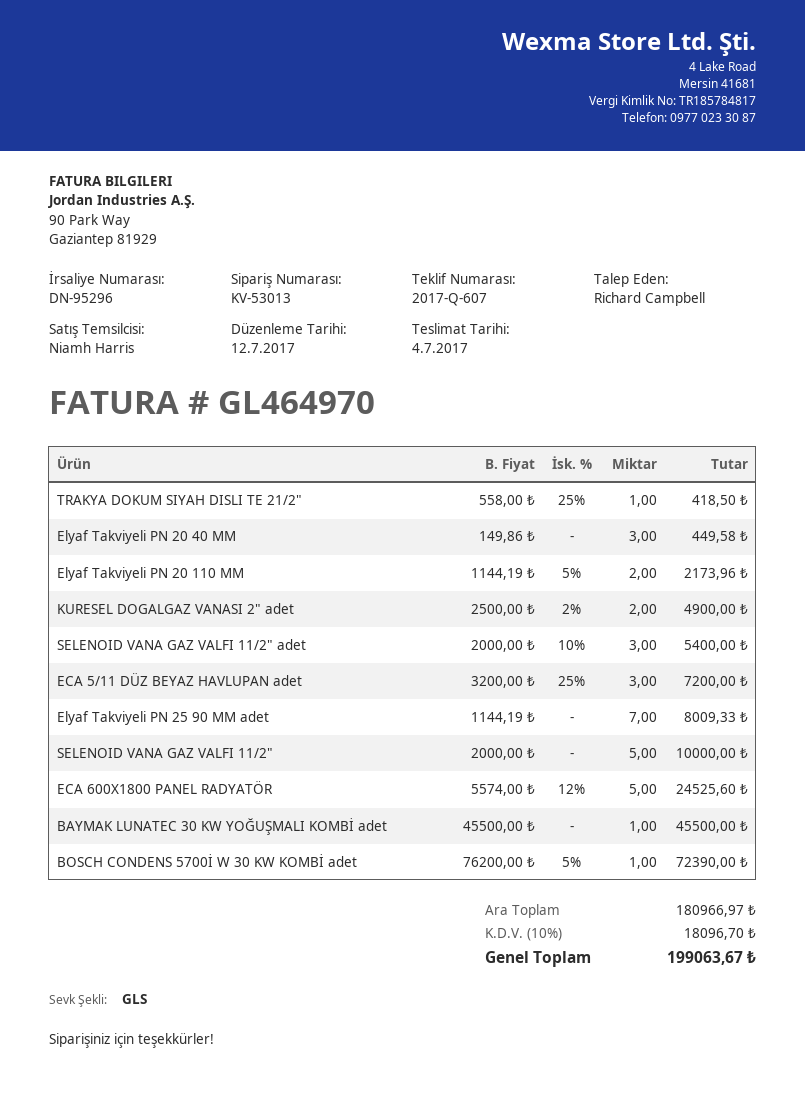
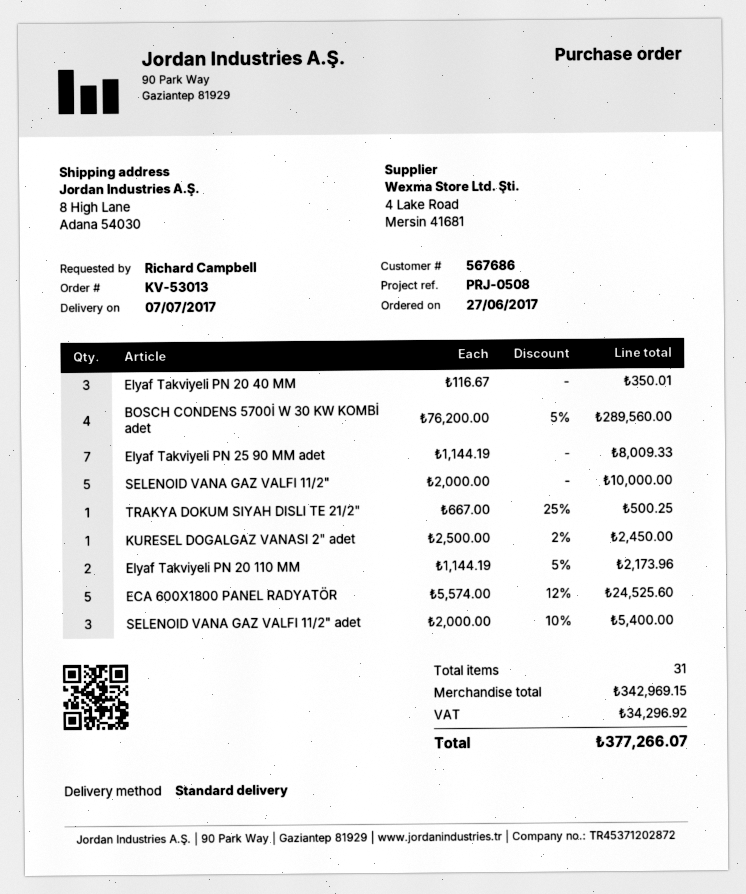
delivery date: 2017-07-04 -> 2017-07-07
shipping method: GLS -> standard
TRAKYA DOKUM SIYAH DISLI TE 21/2": 1 x 558.00 - 25% = 418.50 -> 1 x 667.00 - 25% = 500.25
Elyaf Takviyeli PN 20 40 MM: 3 x 149.86 = 449.58 -> 3 x 116.67 = 350.01
KURESEL DOGALGAZ VANASI 2" adet: 2 x 2500.00 - 2% = 4900.00 -> 1 x 2500.00 - 2% = 2450.00
ECA 5/11 DÜZ BEYAZ HAVLUPAN adet: 3 x 3200.00 - 25% = 7200.00 -> none
BAYMAK LUNATEC 30 KW YOĞUŞMALI KOMBİ adet: 1 x 45500.00 = 45500.00 -> none
BOSCH CONDENS 5700İ W 30 KW KOMBİ adet: 1 x 76200.00 - 5% = 72390.00 -> 4 x 76200.00 - 5% = 289560.00
subtotal: 180966.97 -> 342969.15
tax: 18096.70 -> 34296.92
total: 199063.67 -> 377266.07

